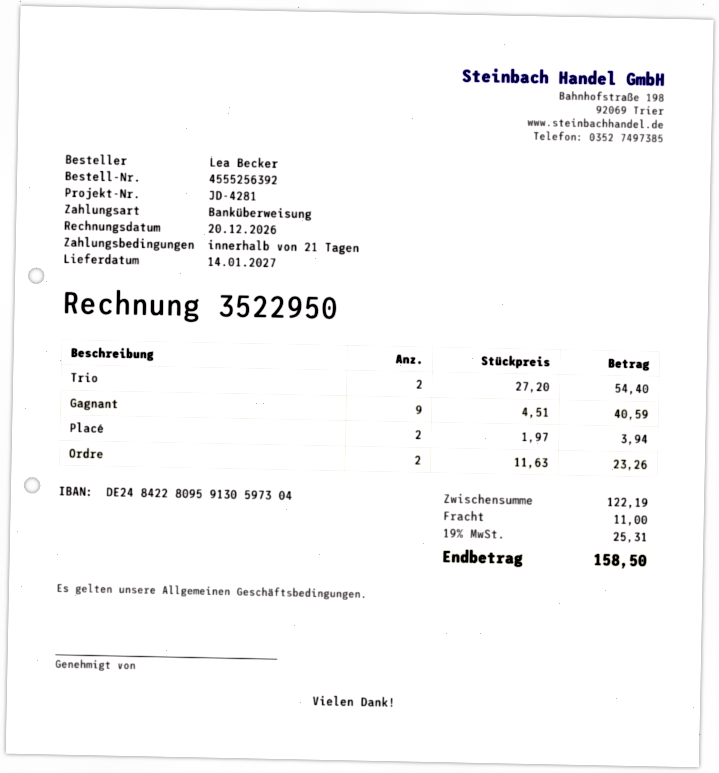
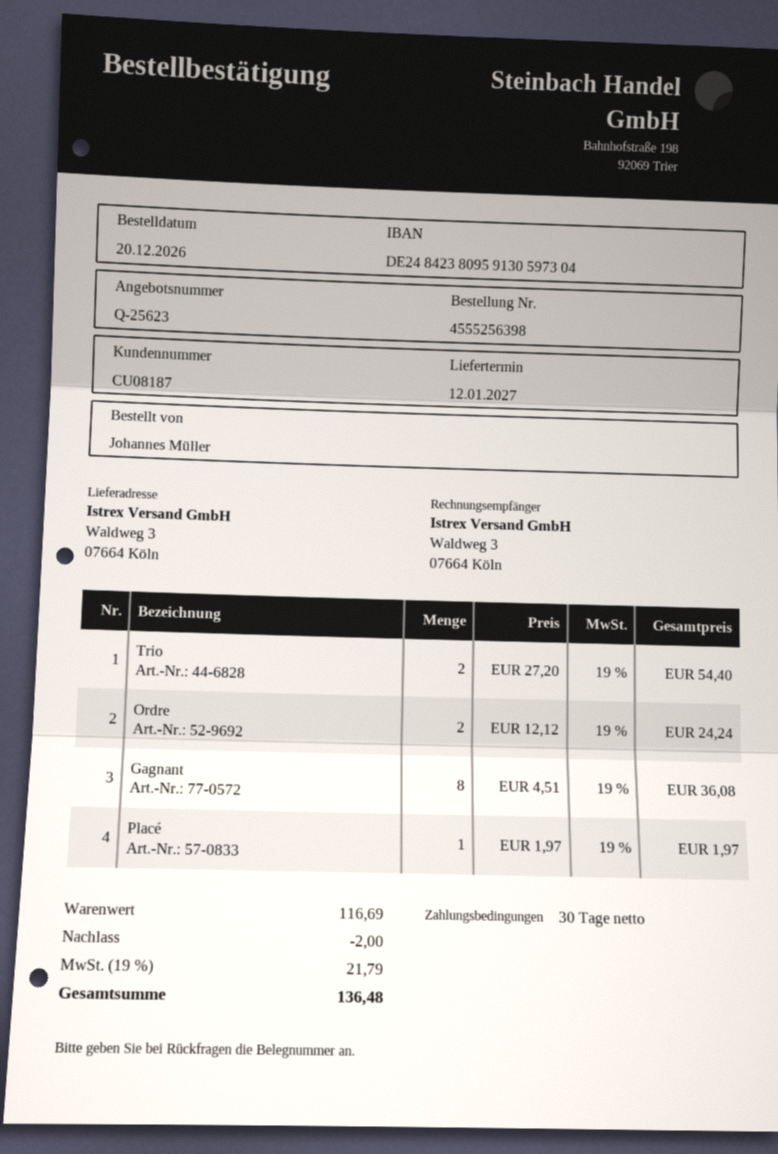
order number: 4555256392 -> 4555256398
delivery date: 2027-01-14 -> 2027-01-12
payment terms: 21 days -> 30 days
ordered by: Lea Becker -> Johannes Müller
bank account: DE24842280959130597304 -> DE24842380959130597304
Gagnant: 9 x 4.51 = 40.59 -> 8 x 4.51 = 36.08
Placé: 2 x 1.97 = 3.94 -> 1 x 1.97 = 1.97
Ordre: 2 x 11.63 = 23.26 -> 2 x 12.12 = 24.24
subtotal: 122.19 -> 116.69
discount: none -> 2.00
shipping: 11.00 -> none
tax: 19% = 25.31 -> 19% = 21.79
total: 158.50 -> 136.48

